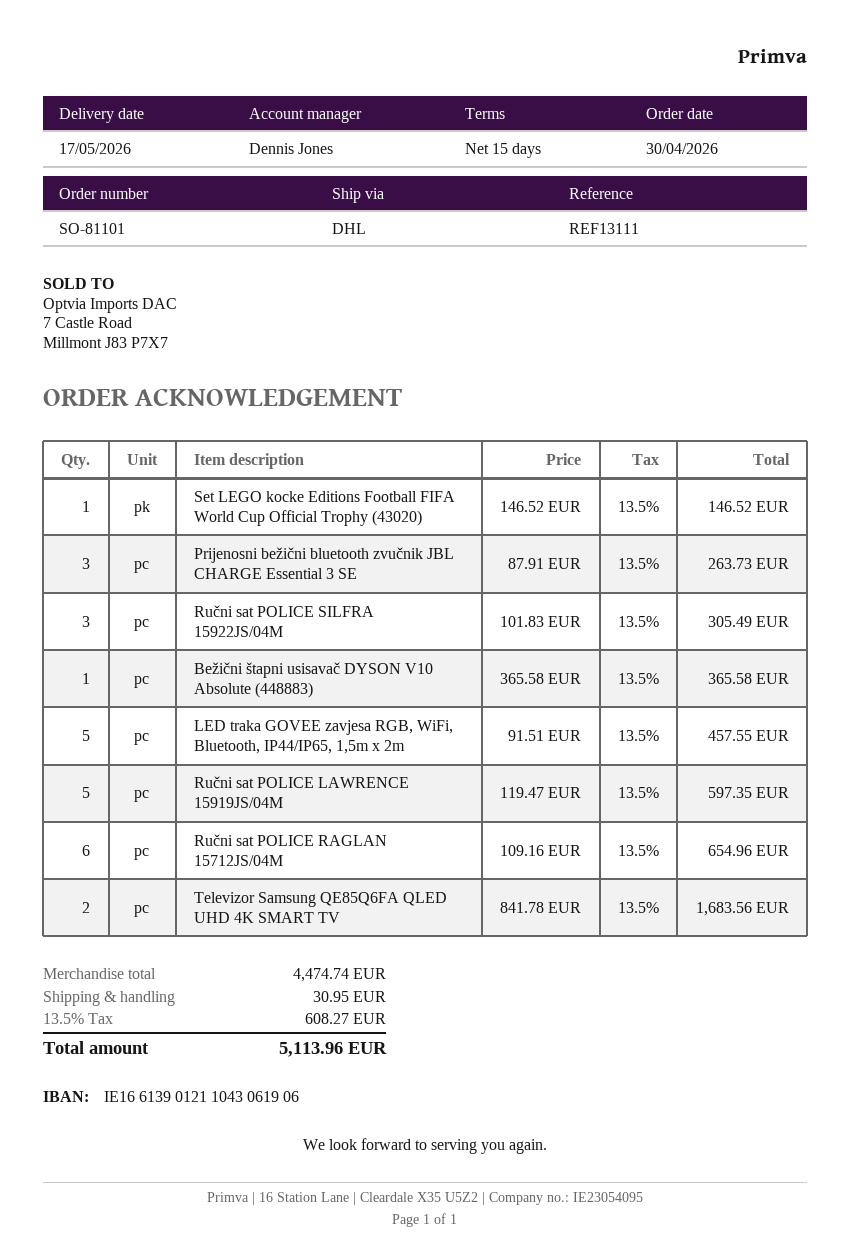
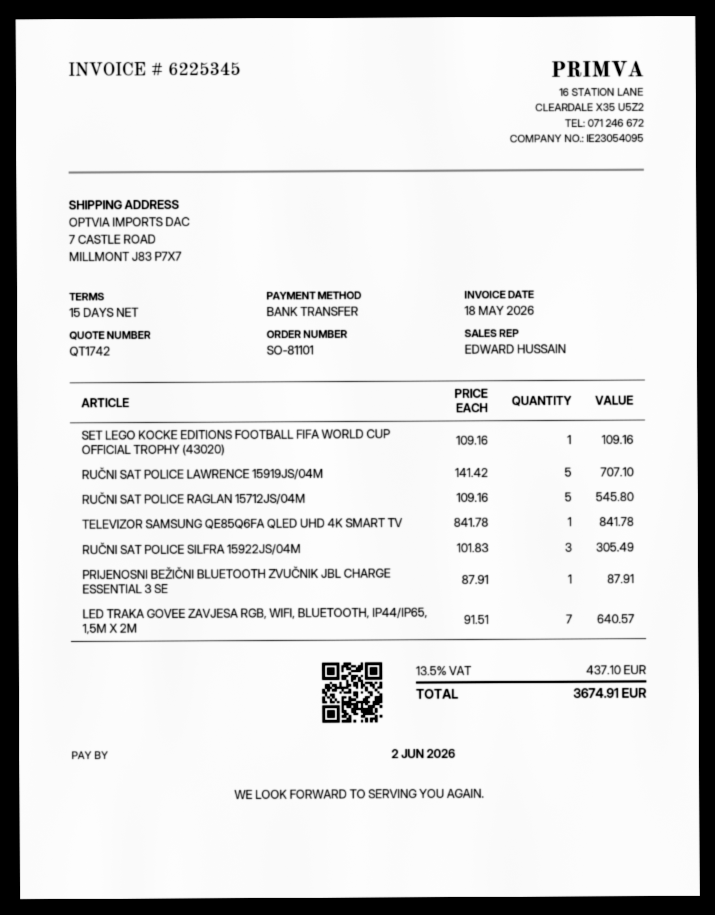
sales rep: Dennis Jones -> EDWARD HUSSAIN
Set LEGO kocke Editions Football FIFA World Cup Official Trophy (43020): 1 x 146.52 = 146.52 -> 1 x 109.16 = 109.16
Prijenosni bežični bluetooth zvučnik JBL CHARGE Essential 3 SE: 3 x 87.91 = 263.73 -> 1 x 87.91 = 87.91
Bežični štapni usisavač DYSON V10 Absolute (448883): 1 x 365.58 = 365.58 -> none
LED traka GOVEE zavjesa RGB, WiFi, Bluetooth, IP44/IP65, 1,5m x 2m: 5 x 91.51 = 457.55 -> 7 x 91.51 = 640.57
Ručni sat POLICE LAWRENCE 15919JS/04M: 5 x 119.47 = 597.35 -> 5 x 141.42 = 707.10
Ručni sat POLICE RAGLAN 15712JS/04M: 6 x 109.16 = 654.96 -> 5 x 109.16 = 545.80
Televizor Samsung QE85Q6FA QLED UHD 4K SMART TV: 2 x 841.78 = 1683.56 -> 1 x 841.78 = 841.78
shipping: 30.95 -> none
tax: 13.5% = 608.27 -> 13.5% = 437.10
total: 5113.96 -> 3674.91

